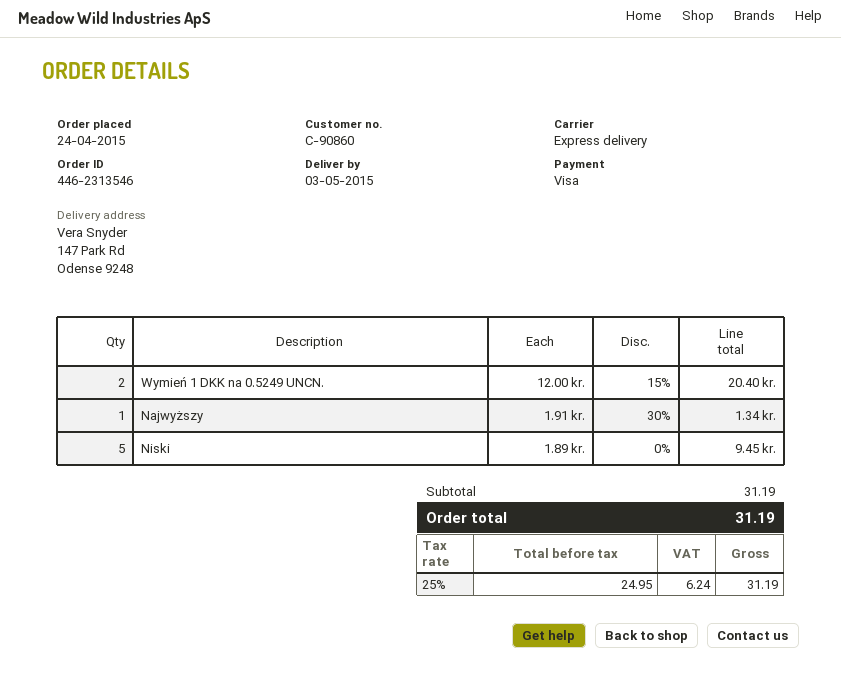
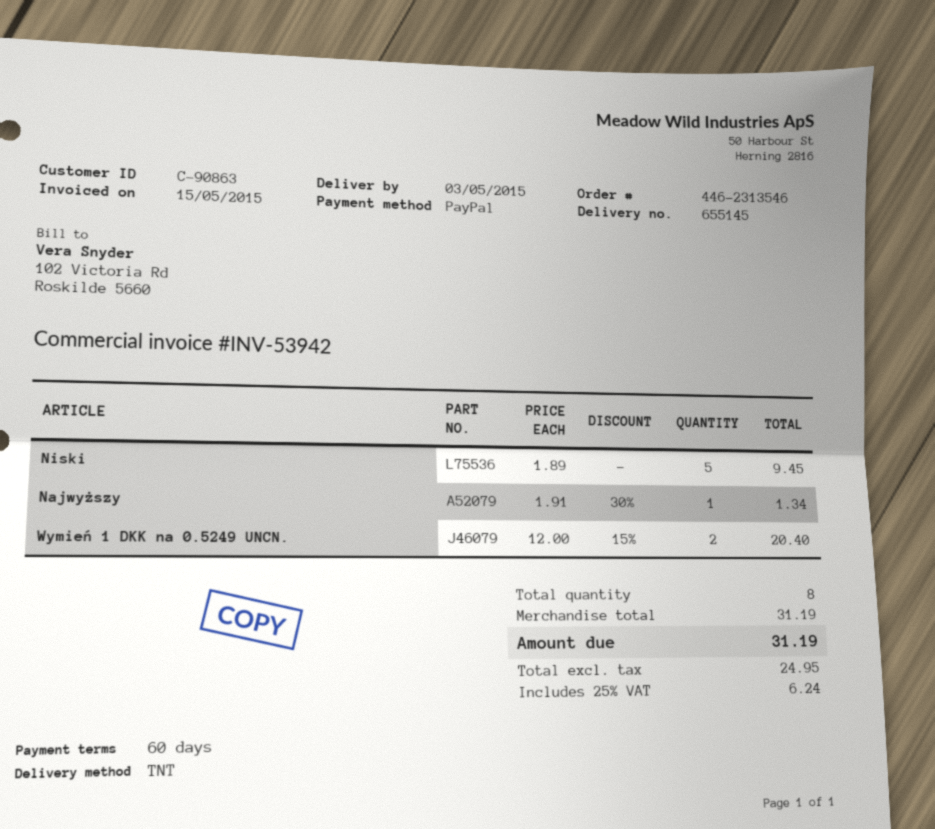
customer number: C-90860 -> C-90863
payment method: Visa -> PayPal
shipping method: express -> TNT

